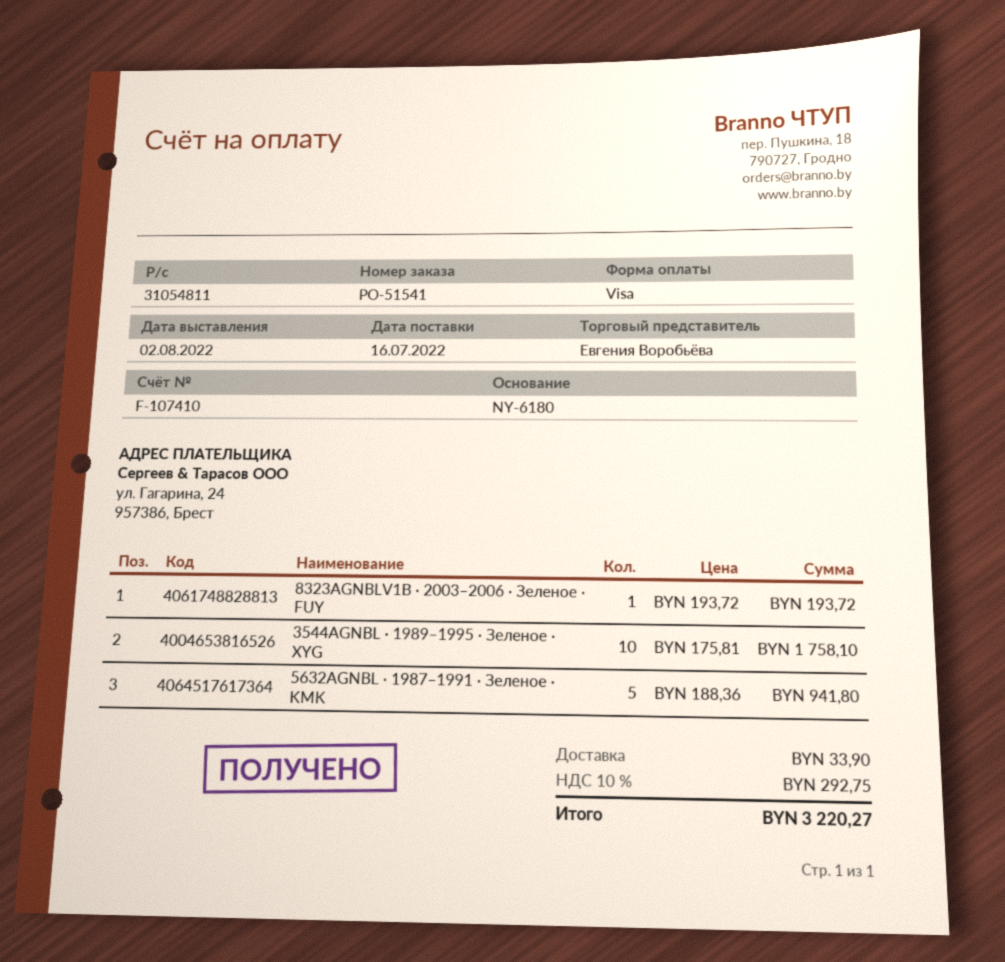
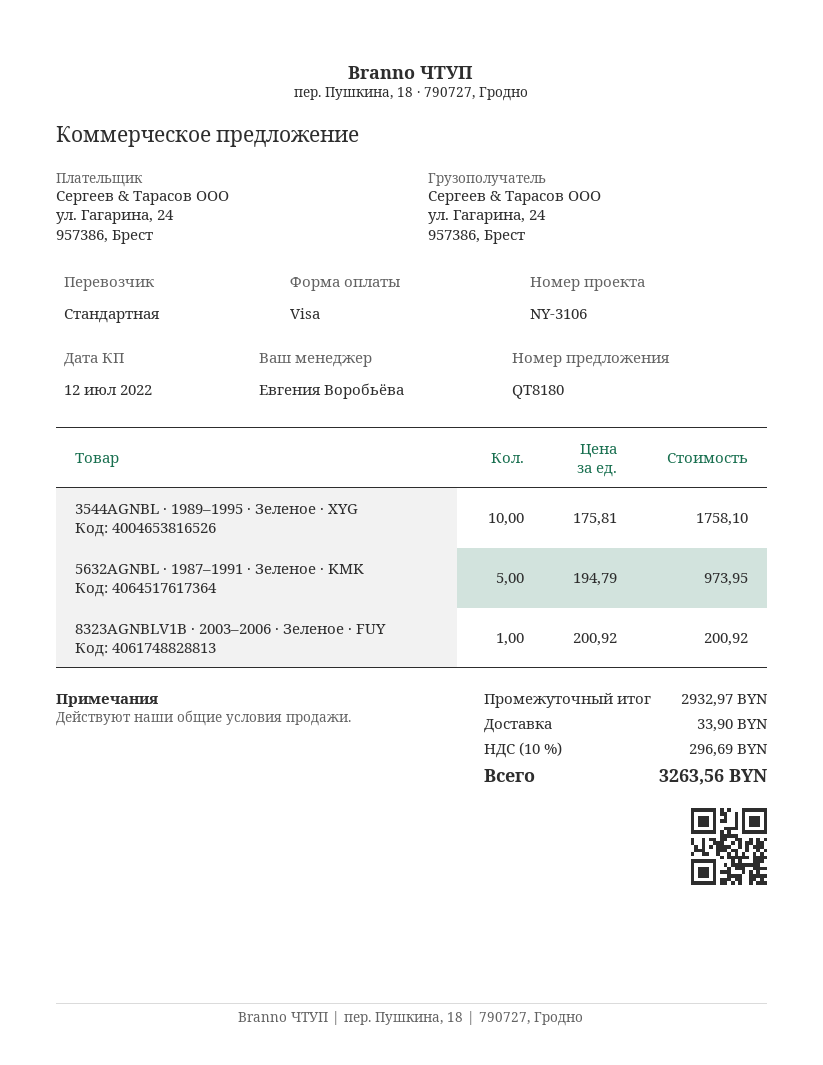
reference: NY-6180 -> NY-3106
8323AGNBLV1B · 2003–2006 · Зеленое · FUY: 1 x 193.72 = 193.72 -> 1 x 200.92 = 200.92
5632AGNBL · 1987–1991 · Зеленое · KMK: 5 x 188.36 = 941.80 -> 5 x 194.79 = 973.95
tax: 10% = 292.75 -> 10% = 296.69
total: 3220.27 -> 3263.56

